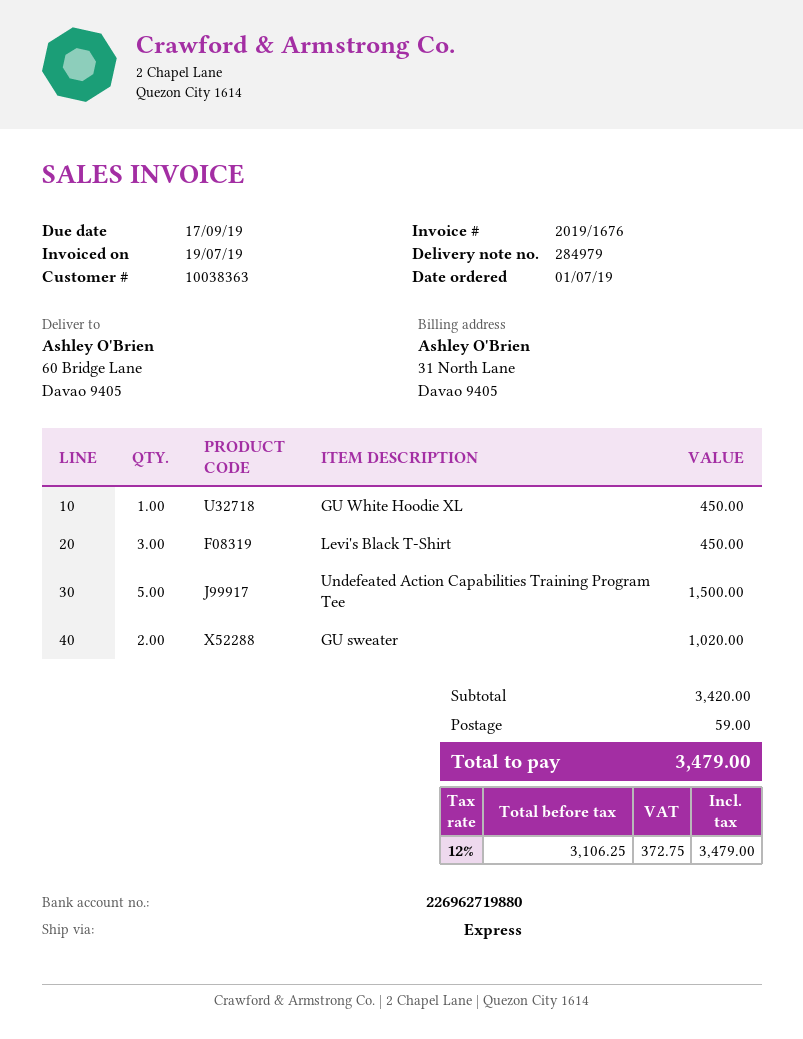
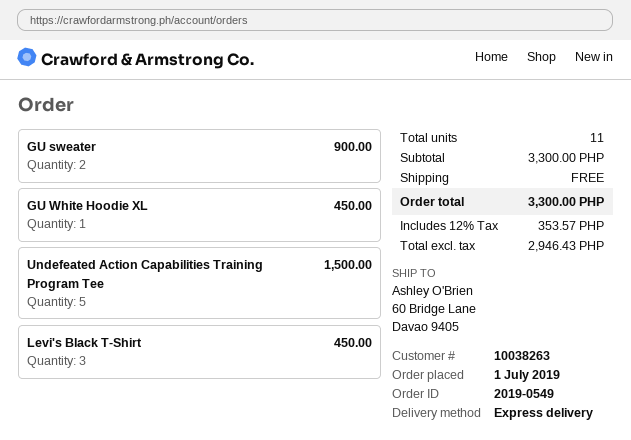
customer number: 10038363 -> 10038263
GU sweater: 2 for 1020.00 -> 2 for 900.00
subtotal: 3420.00 -> 3300.00
shipping: 59.00 -> 0.00
net: 3106.25 -> 2946.43
tax: 12% = 372.75 -> 12% = 353.57
total: 3479.00 -> 3300.00

